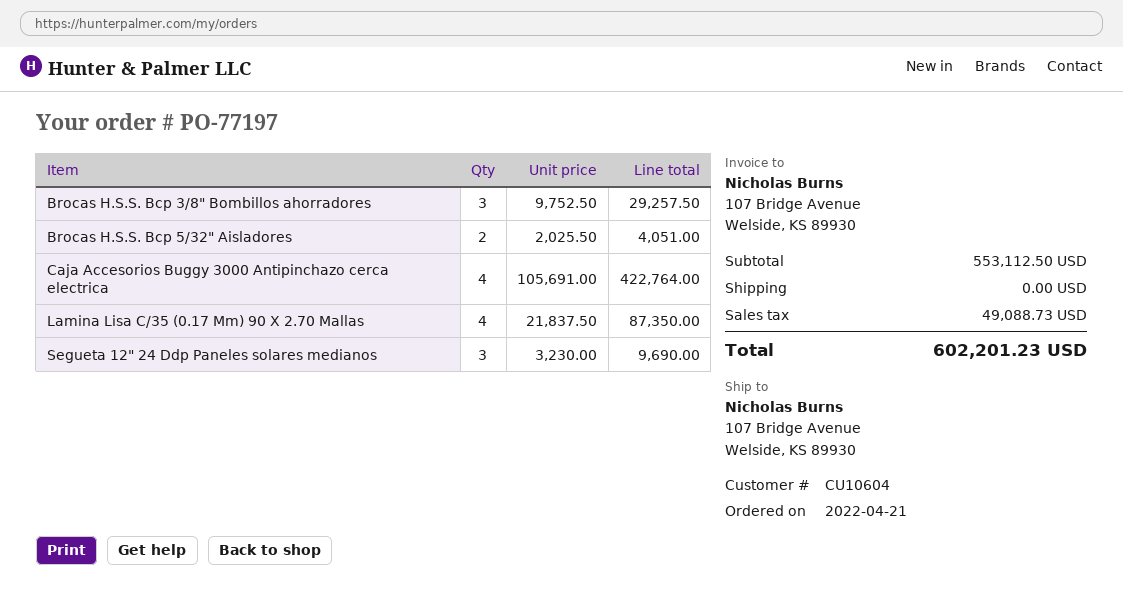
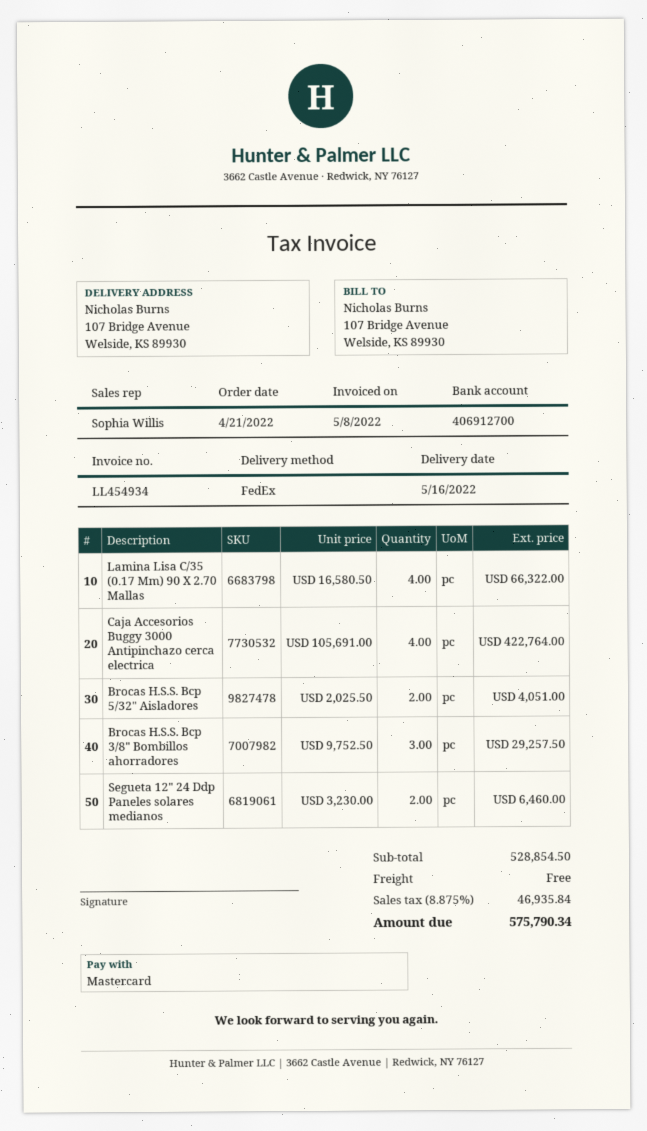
Lamina Lisa C/35 (0.17 Mm) 90 X 2.70 Mallas: 4 x 21837.50 = 87350.00 -> 4 x 16580.50 = 66322.00
Segueta 12" 24 Ddp Paneles solares medianos: 3 x 3230.00 = 9690.00 -> 2 x 3230.00 = 6460.00
subtotal: 553112.50 -> 528854.50
tax: 49088.73 -> 46935.84
total: 602201.23 -> 575790.34

